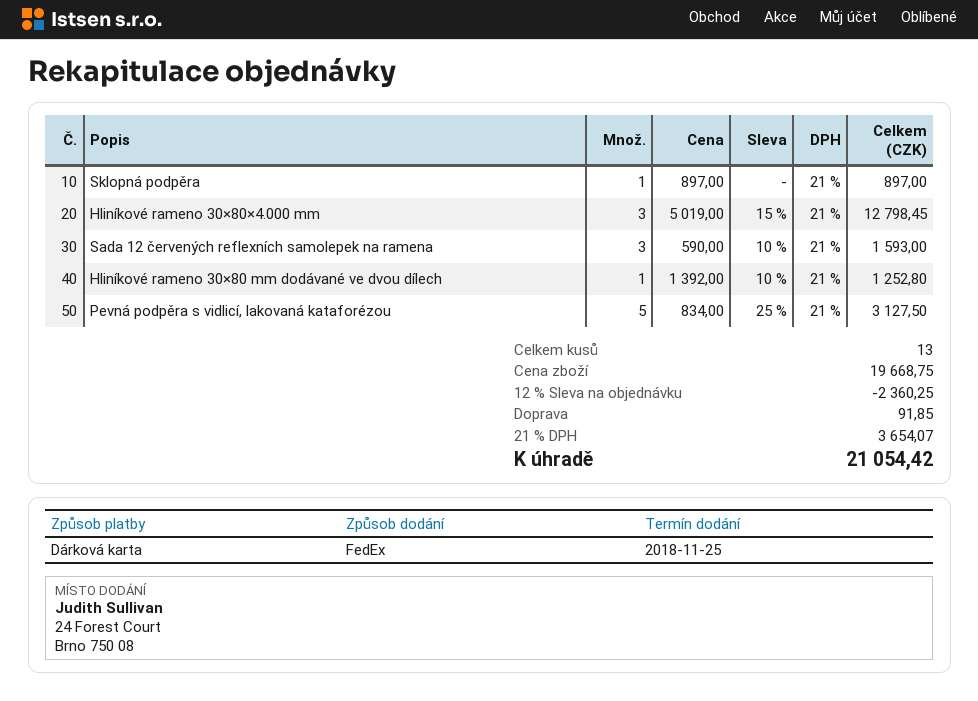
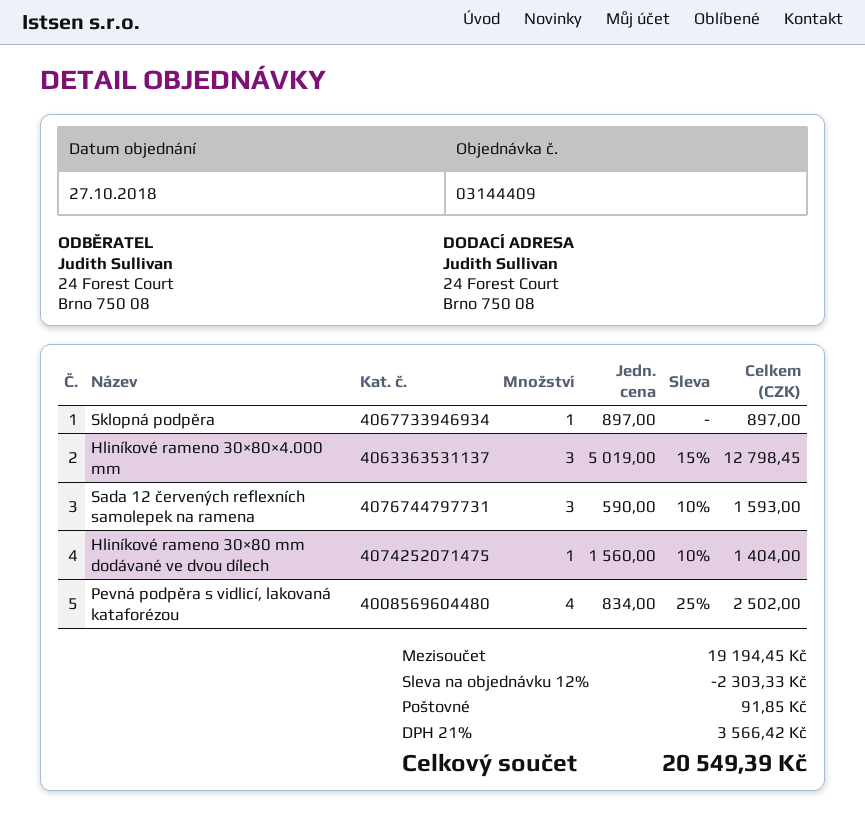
Hliníkové rameno 30×80 mm dodávané ve dvou dílech: 1 x 1392.00 - 10% = 1252.80 -> 1 x 1560.00 - 10% = 1404.00
Pevná podpěra s vidlicí, lakovaná kataforézou: 5 x 834.00 - 25% = 3127.50 -> 4 x 834.00 - 25% = 2502.00
subtotal: 19668.75 -> 19194.45
discount: 12% = 2360.25 -> 12% = 2303.33
tax: 21% = 3654.07 -> 21% = 3566.42
total: 21054.42 -> 20549.39

